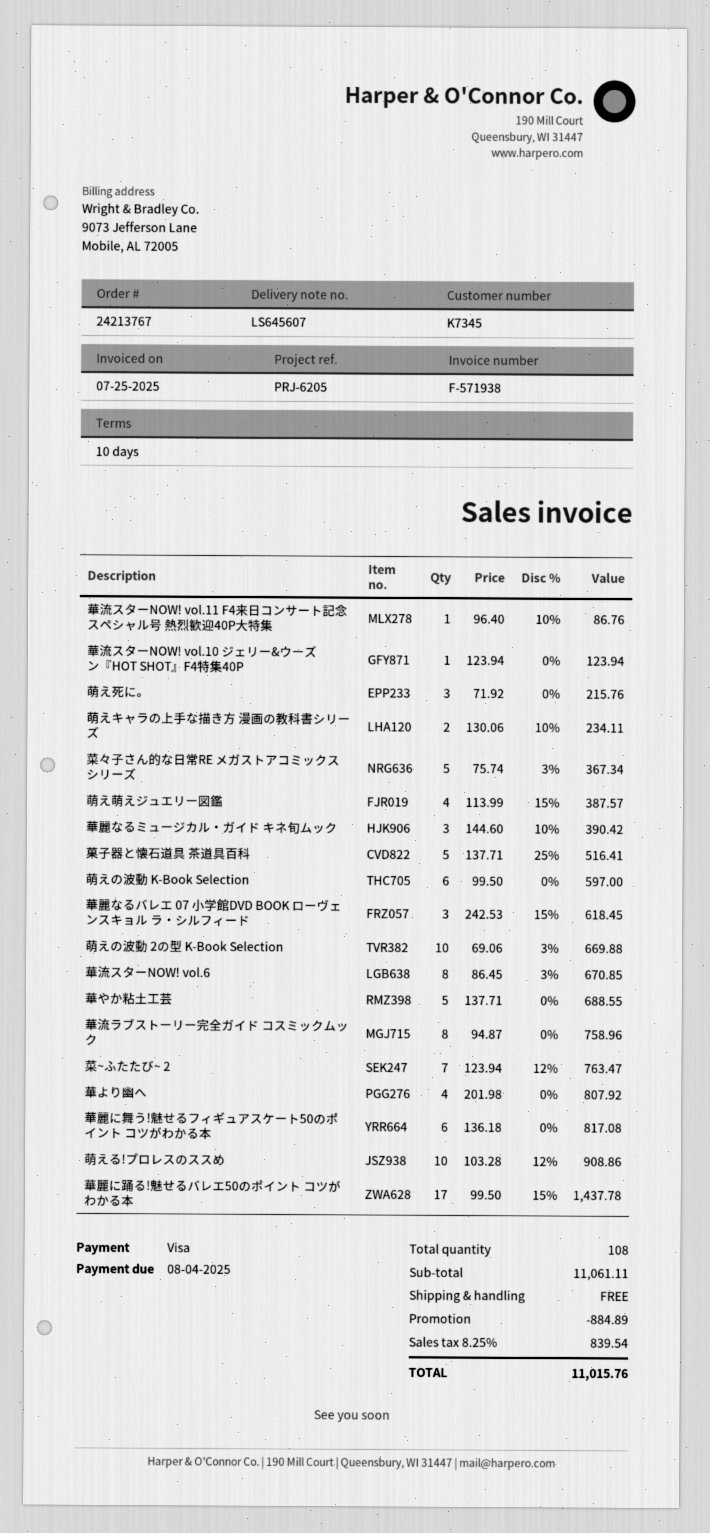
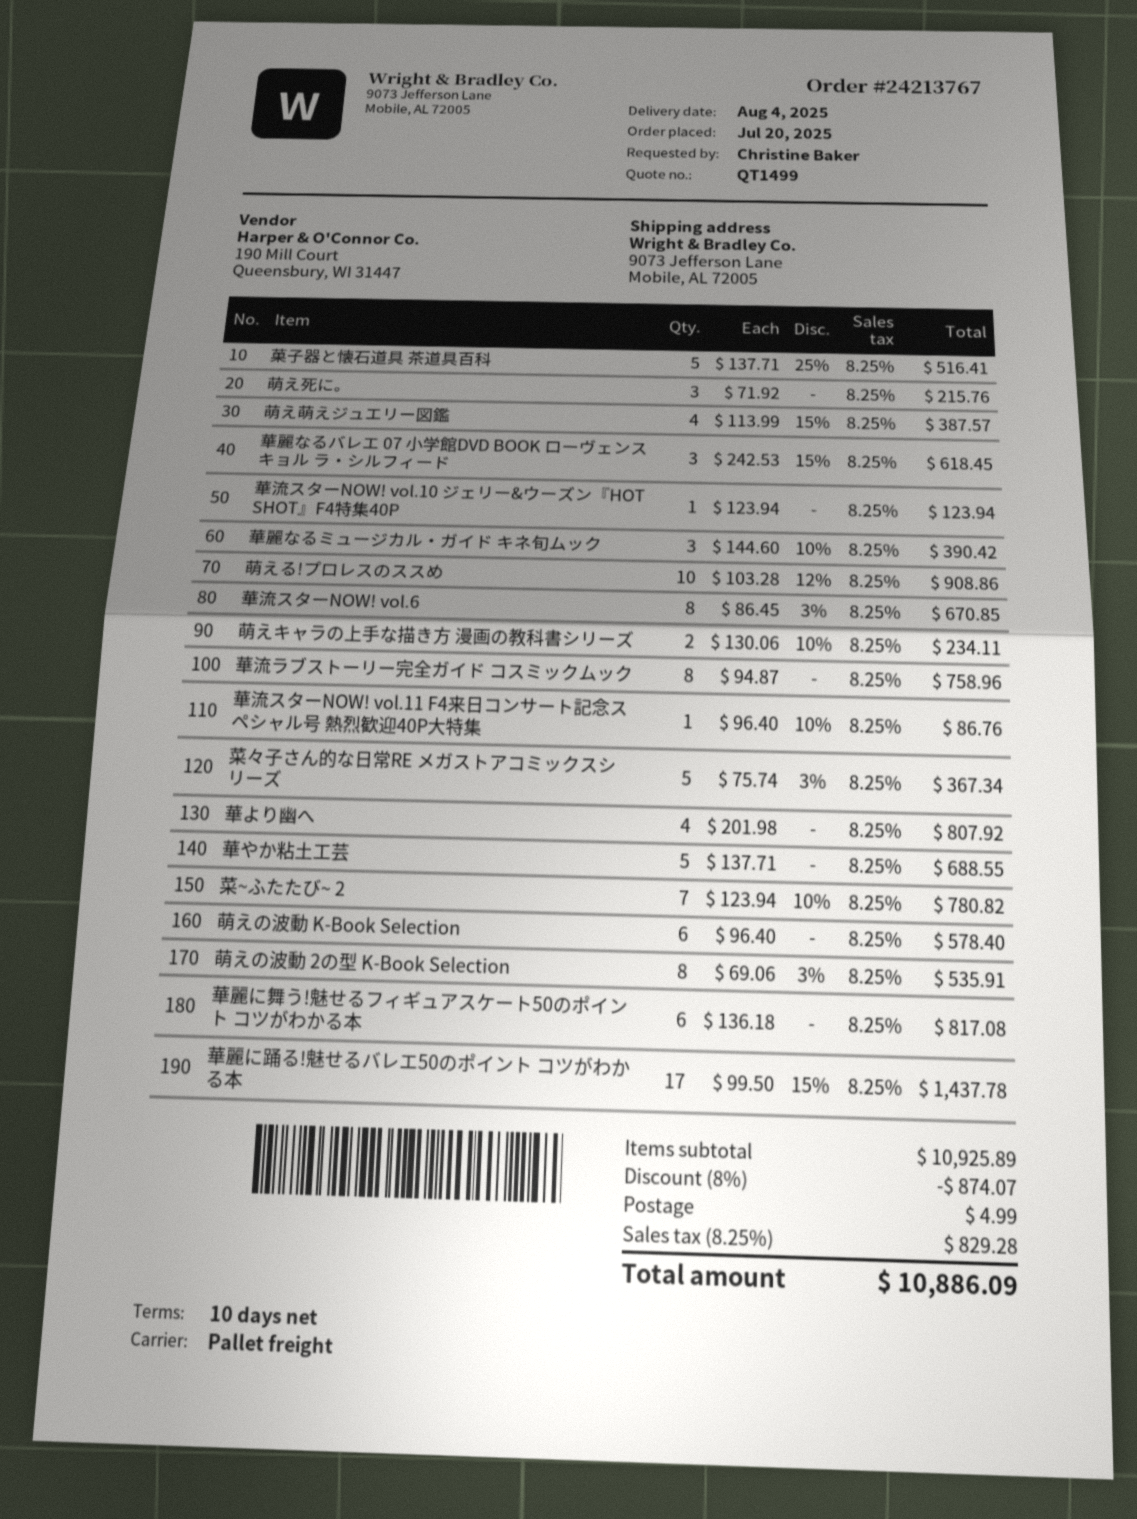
萌えの波動 K-Book Selection: 6 x 99.50 = 597.00 -> 6 x 96.40 = 578.40
萌えの波動 2の型 K-Book Selection: 10 x 69.06 - 3% = 669.88 -> 8 x 69.06 - 3% = 535.91
菜~ふたたび~ 2: 7 x 123.94 - 12% = 763.47 -> 7 x 123.94 - 10% = 780.82
subtotal: 11061.11 -> 10925.89
discount: 884.89 -> 874.07
shipping: 0.00 -> 4.99
tax: 8.25% = 839.54 -> 8.25% = 829.28
total: 11015.76 -> 10886.09

